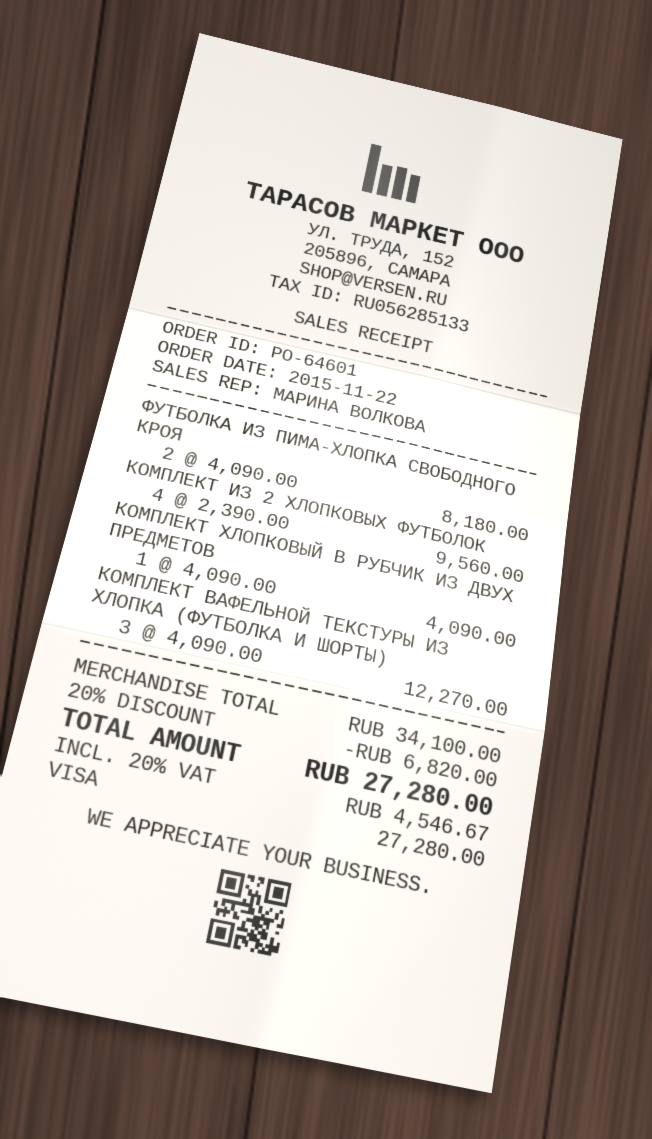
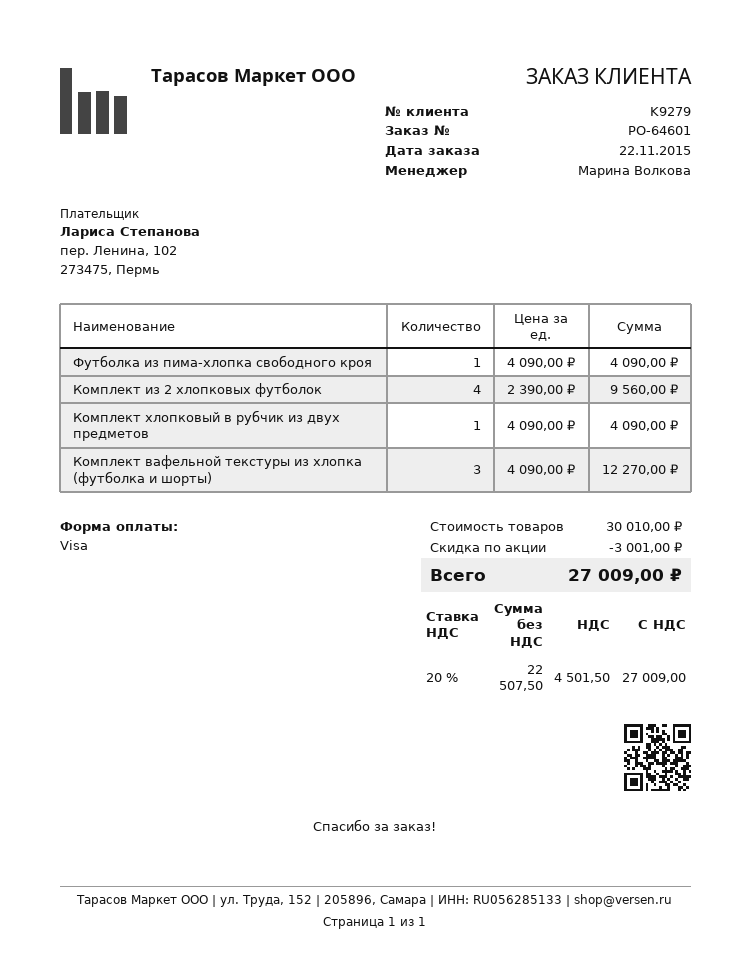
ФУТБОЛКА ИЗ ПИМА-ХЛОПКА СВОБОДНОГО КРОЯ: 2 x 4090.00 = 8180.00 -> 1 x 4090.00 = 4090.00
subtotal: 34100.00 -> 30010.00
discount: 6820.00 -> 3001.00
tax: 20% = 4546.67 -> 20% = 4501.50
total: 27280.00 -> 27009.00

